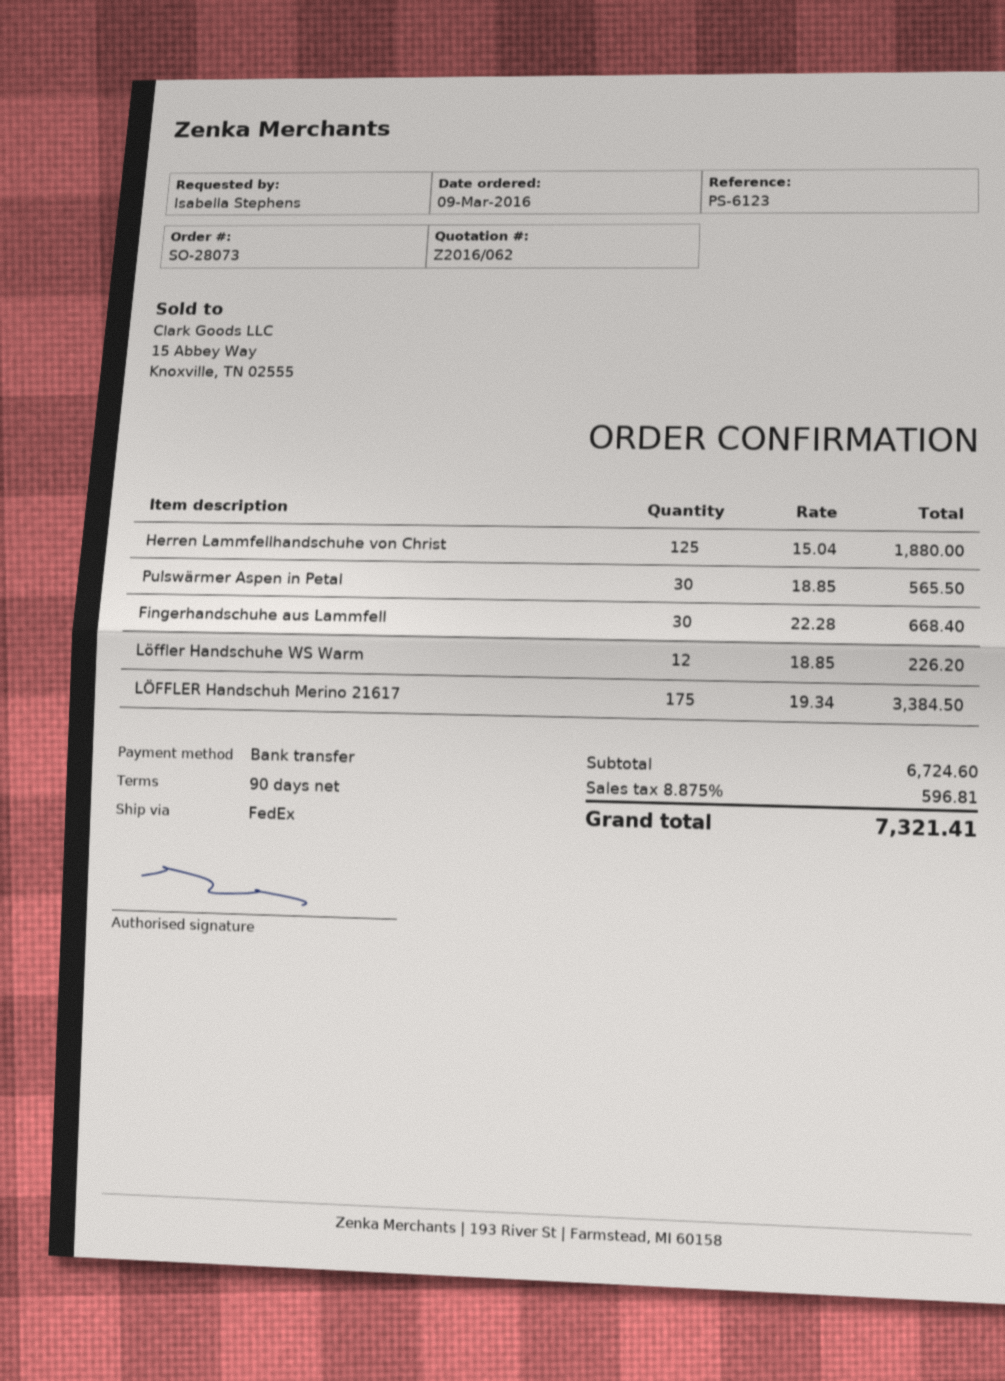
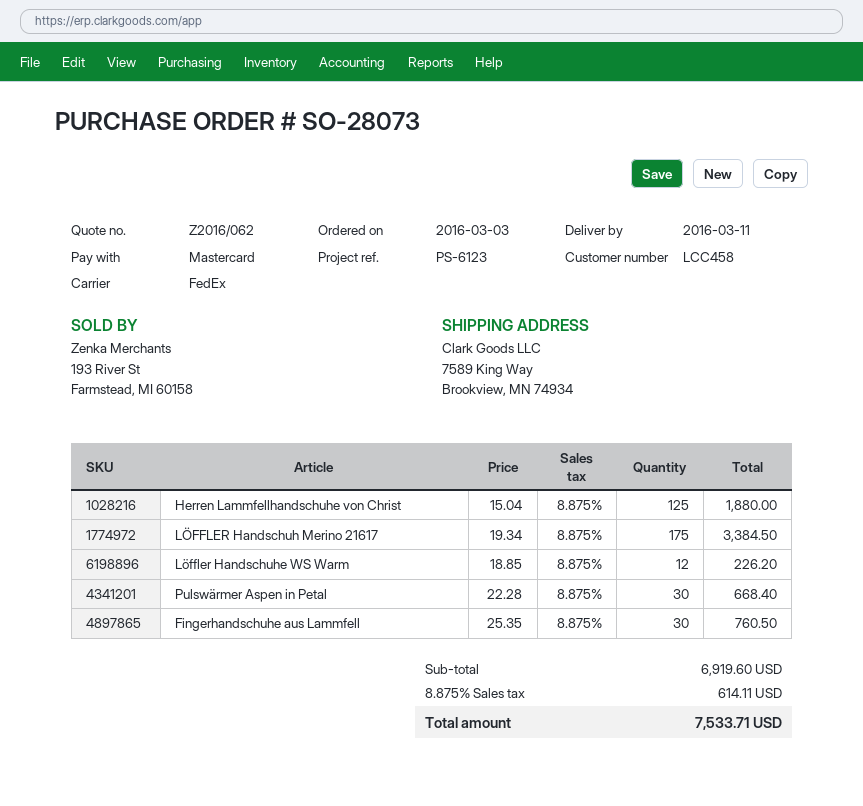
order date: 2016-03-09 -> 2016-03-03
payment method: bank transfer -> Mastercard
Pulswärmer Aspen in Petal: 30 x 18.85 = 565.50 -> 30 x 22.28 = 668.40
Fingerhandschuhe aus Lammfell: 30 x 22.28 = 668.40 -> 30 x 25.35 = 760.50
subtotal: 6724.60 -> 6919.60
tax: 8.875% = 596.81 -> 8.875% = 614.11
total: 7321.41 -> 7533.71

